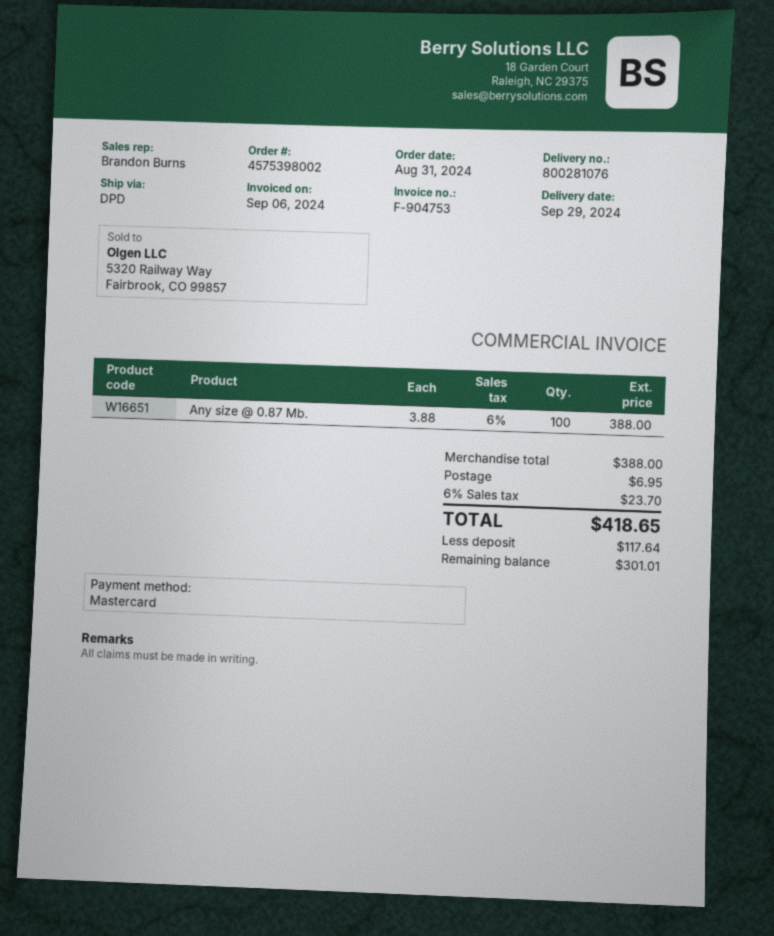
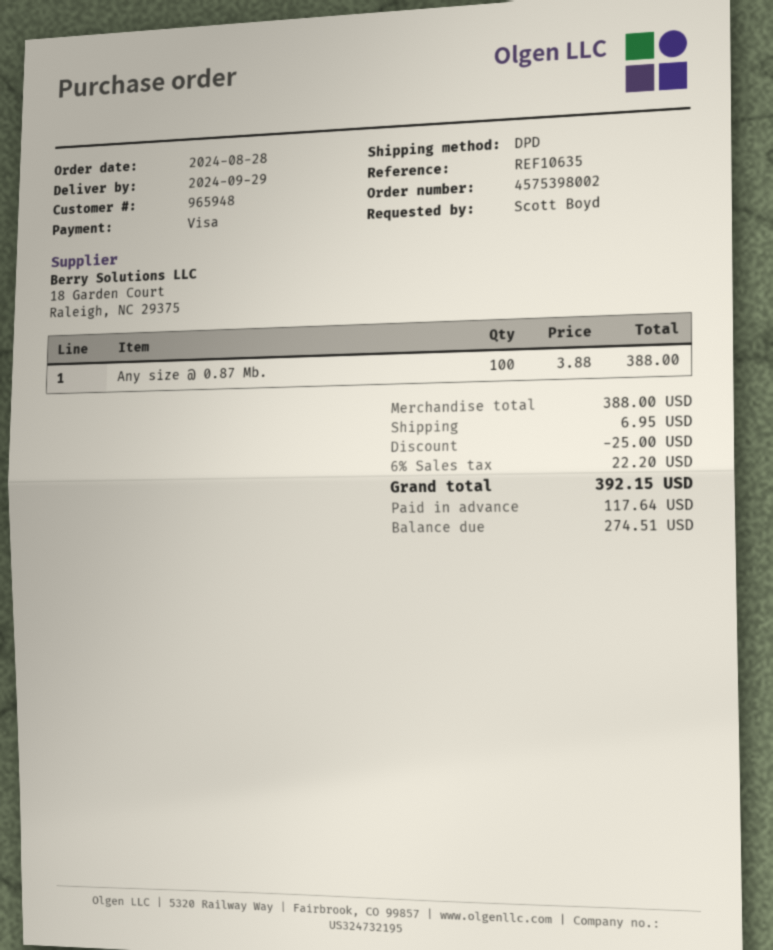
order date: 2024-08-31 -> 2024-08-28
payment method: Mastercard -> Visa
discount: none -> 25.00
tax: 6% = 23.70 -> 6% = 22.20
total: 418.65 -> 392.15
balance: 301.01 -> 274.51

